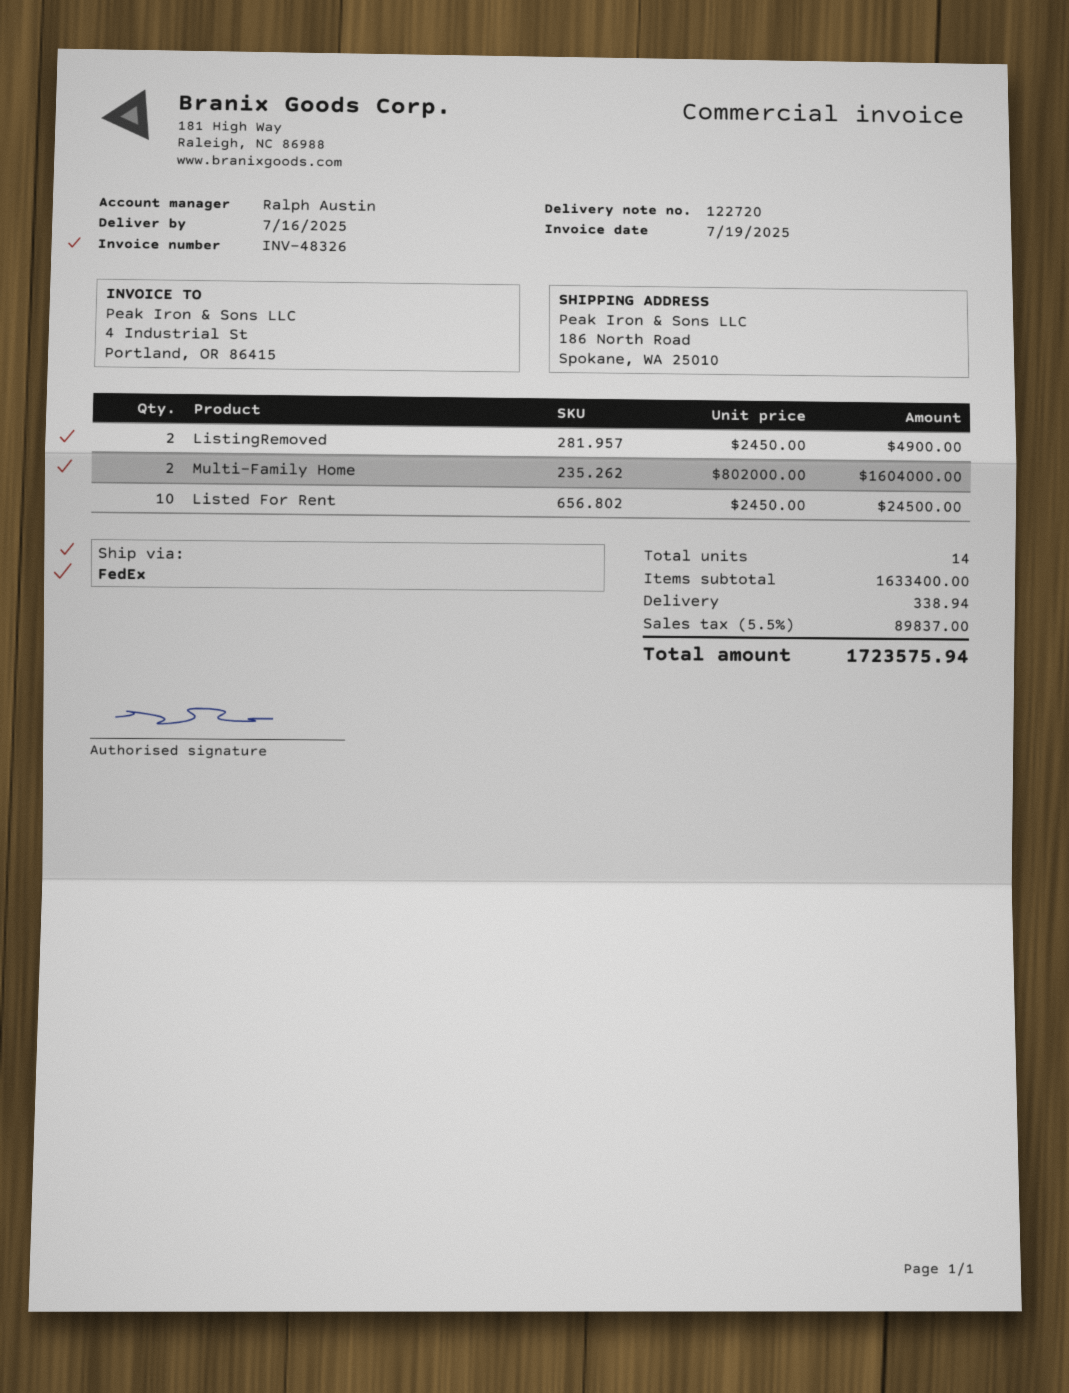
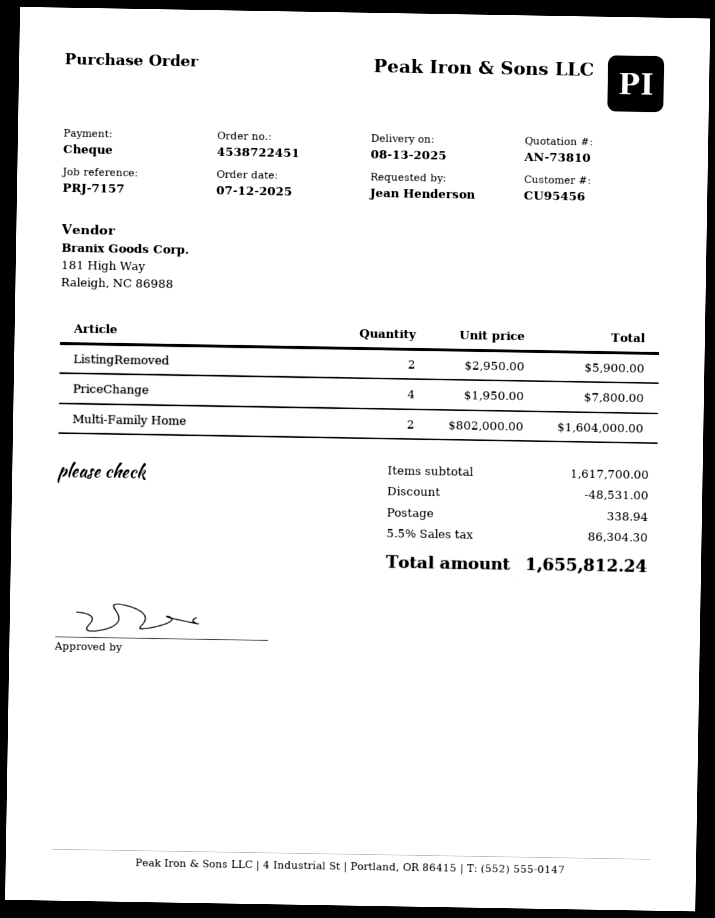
delivery date: 2025-07-16 -> 2025-08-13
ListingRemoved: 2 x 2450.00 = 4900.00 -> 2 x 2950.00 = 5900.00
Listed For Rent: 10 x 2450.00 = 24500.00 -> none
PriceChange: none -> 4 x 1950.00 = 7800.00
subtotal: 1633400.00 -> 1617700.00
discount: none -> 48531.00
tax: 5.5% = 89837.00 -> 5.5% = 86304.30
total: 1723575.94 -> 1655812.24

